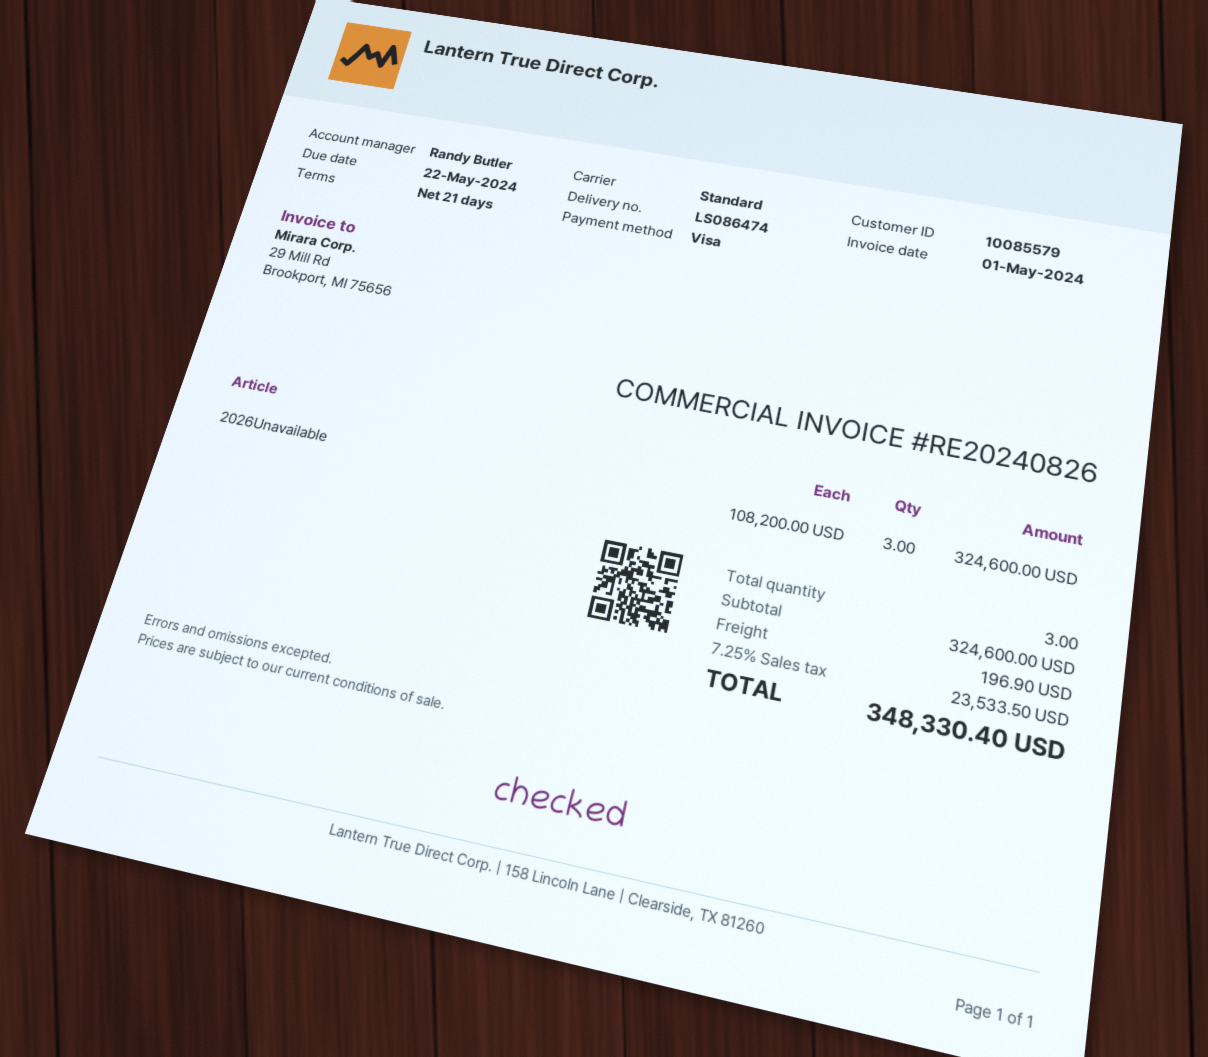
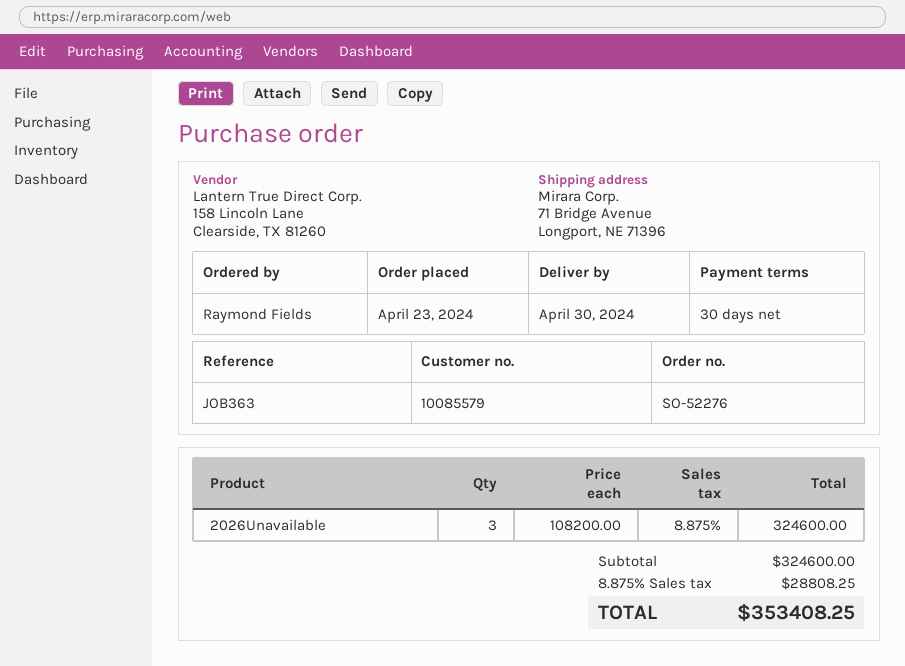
payment terms: 21 days -> 30 days
shipping: 196.90 -> none
tax: 7.25% = 23533.50 -> 8.875% = 28808.25
total: 348330.40 -> 353408.25

